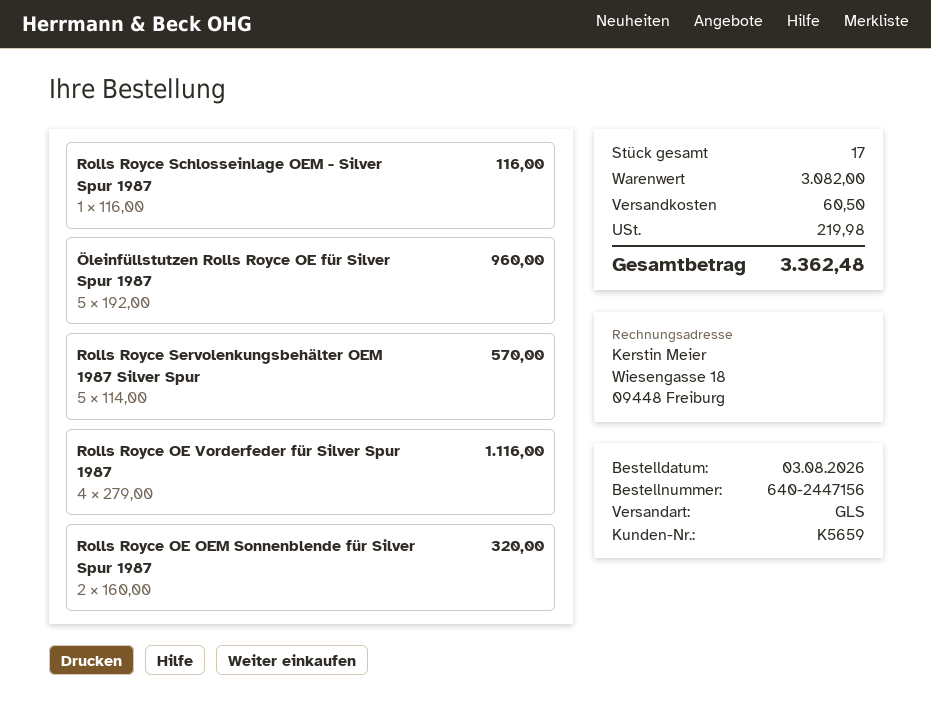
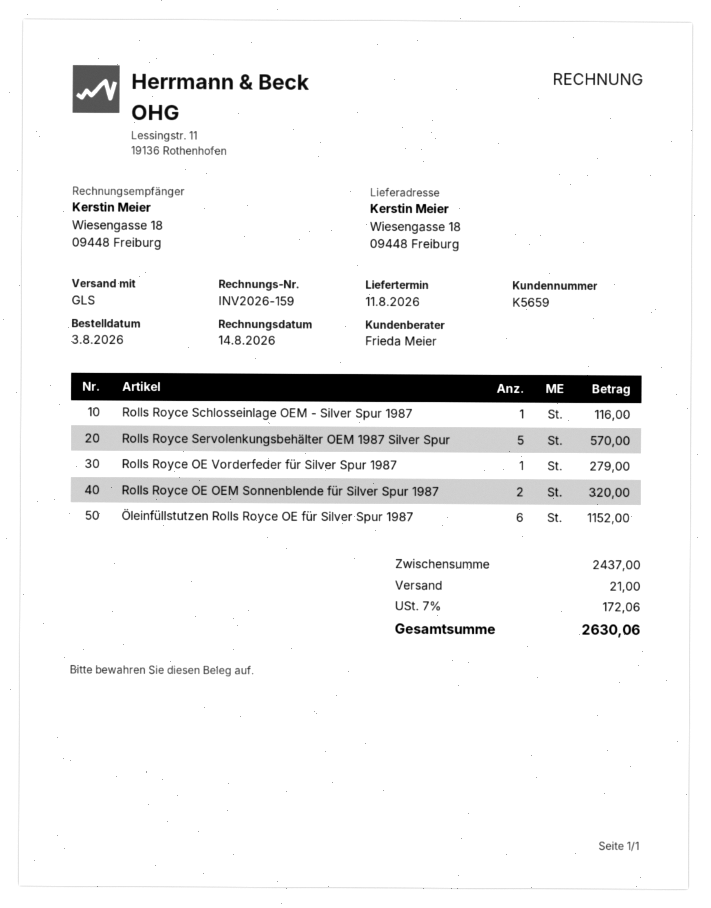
Öleinfüllstutzen Rolls Royce OE für Silver Spur 1987: 5 for 960.00 -> 6 for 1152.00
Rolls Royce OE Vorderfeder für Silver Spur 1987: 4 for 1116.00 -> 1 for 279.00
subtotal: 3082.00 -> 2437.00
shipping: 60.50 -> 21.00
tax: 219.98 -> 172.06
total: 3362.48 -> 2630.06

